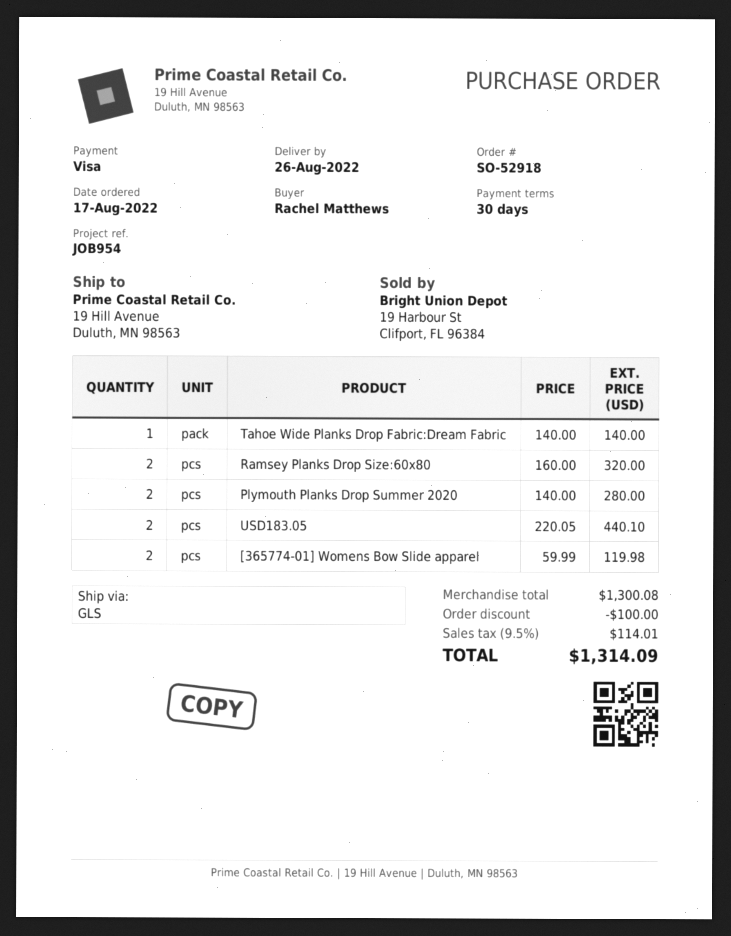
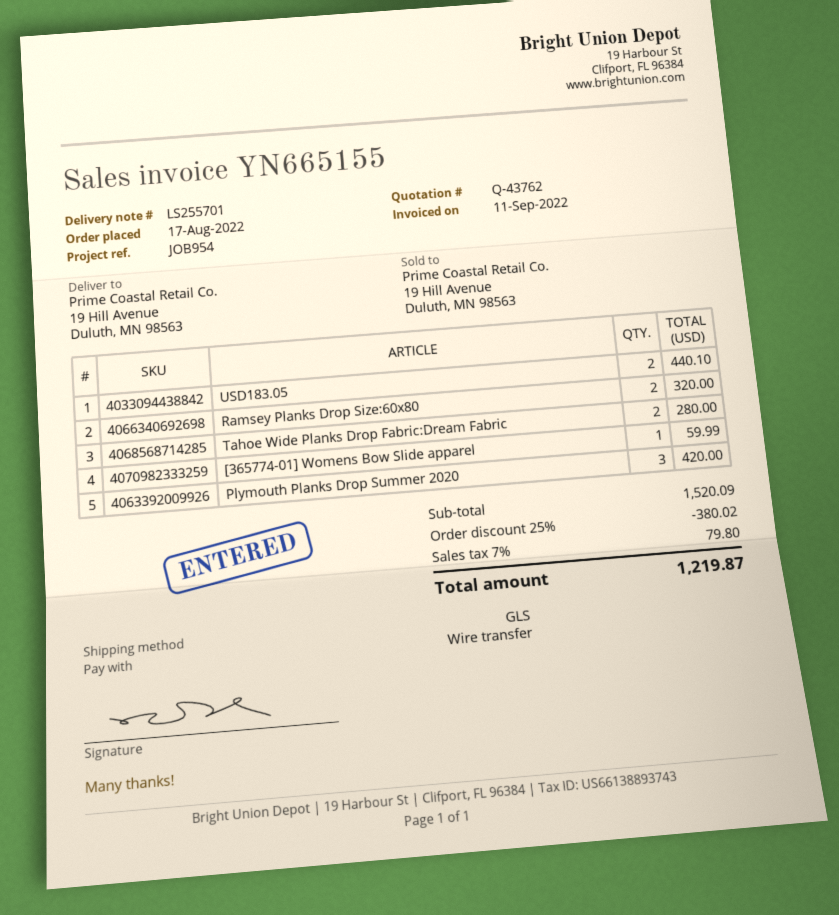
payment method: Visa -> bank transfer
Tahoe Wide Planks Drop Fabric:Dream Fabric: 1 for 140.00 -> 2 for 280.00
Plymouth Planks Drop Summer 2020: 2 for 280.00 -> 3 for 420.00
[365774-01] Womens Bow Slide apparel: 2 for 119.98 -> 1 for 59.99
subtotal: 1300.08 -> 1520.09
discount: 100.00 -> 380.02
tax: 9.5% = 114.01 -> 7% = 79.80
total: 1314.09 -> 1219.87

